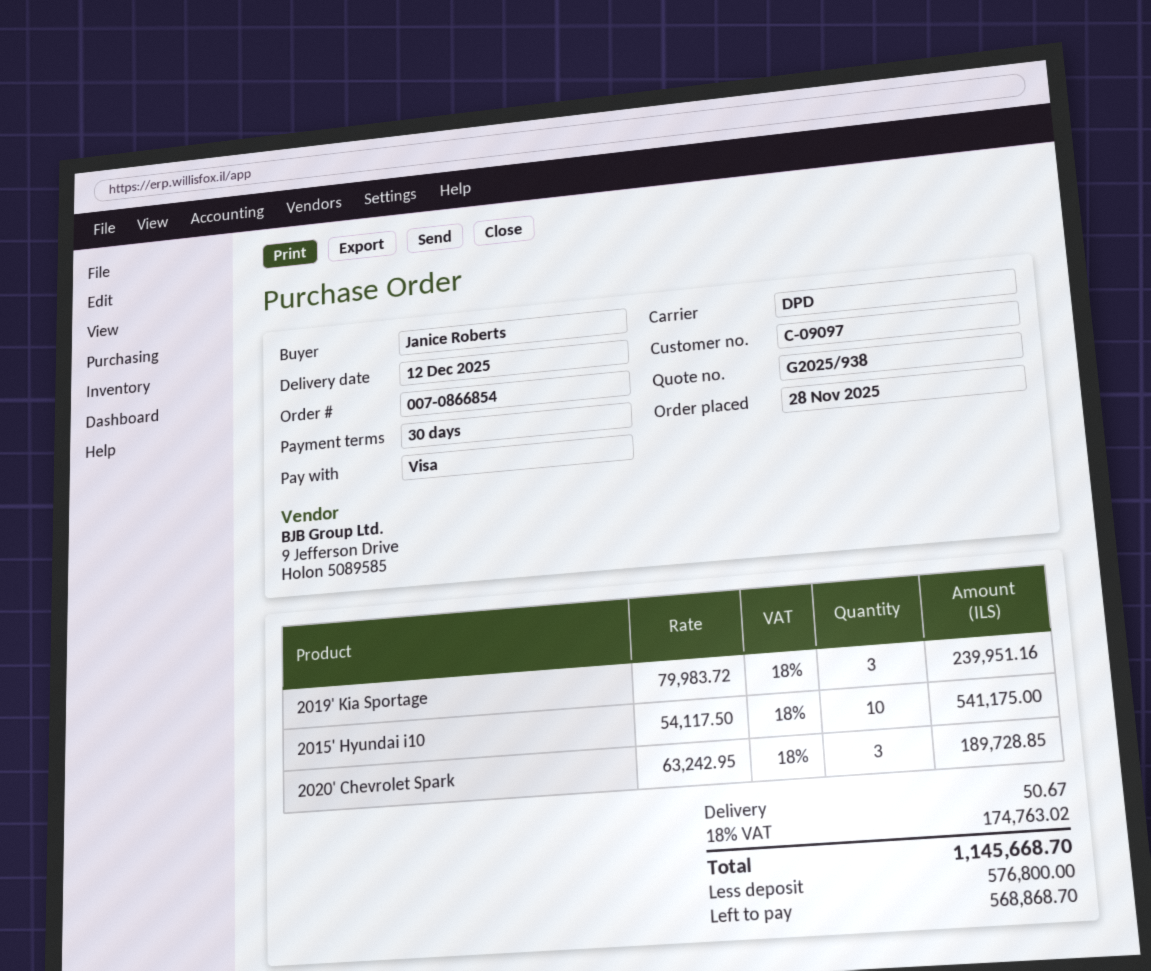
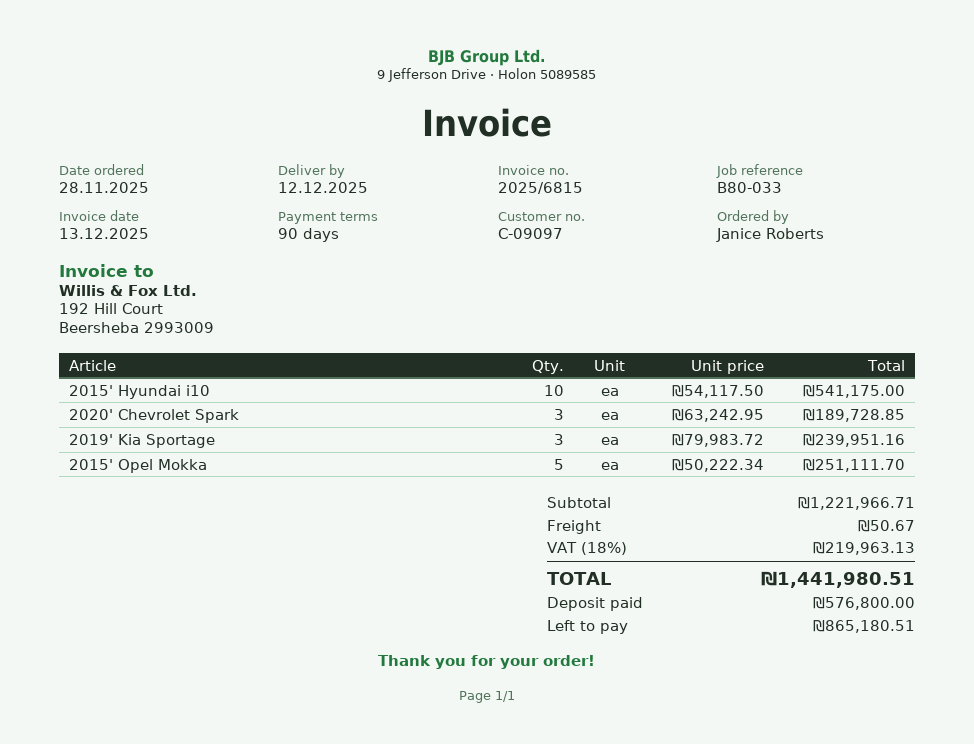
payment terms: 30 days -> 90 days
2015' Opel Mokka: none -> 5 x 50222.34 = 251111.70
tax: 18% = 174763.02 -> 18% = 219963.13
total: 1145668.70 -> 1441980.51
balance: 568868.70 -> 865180.51

